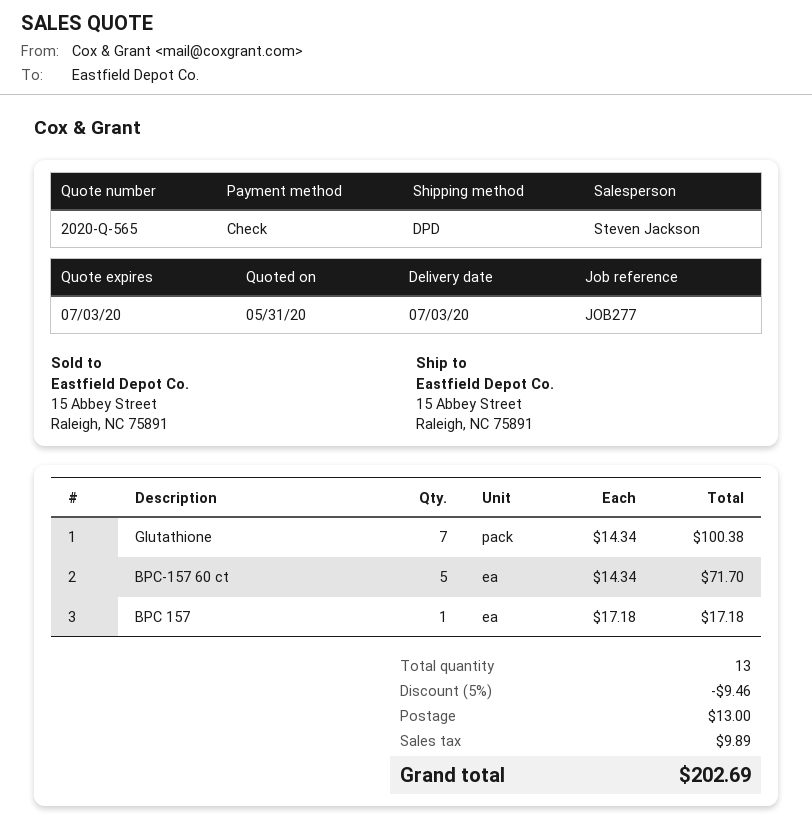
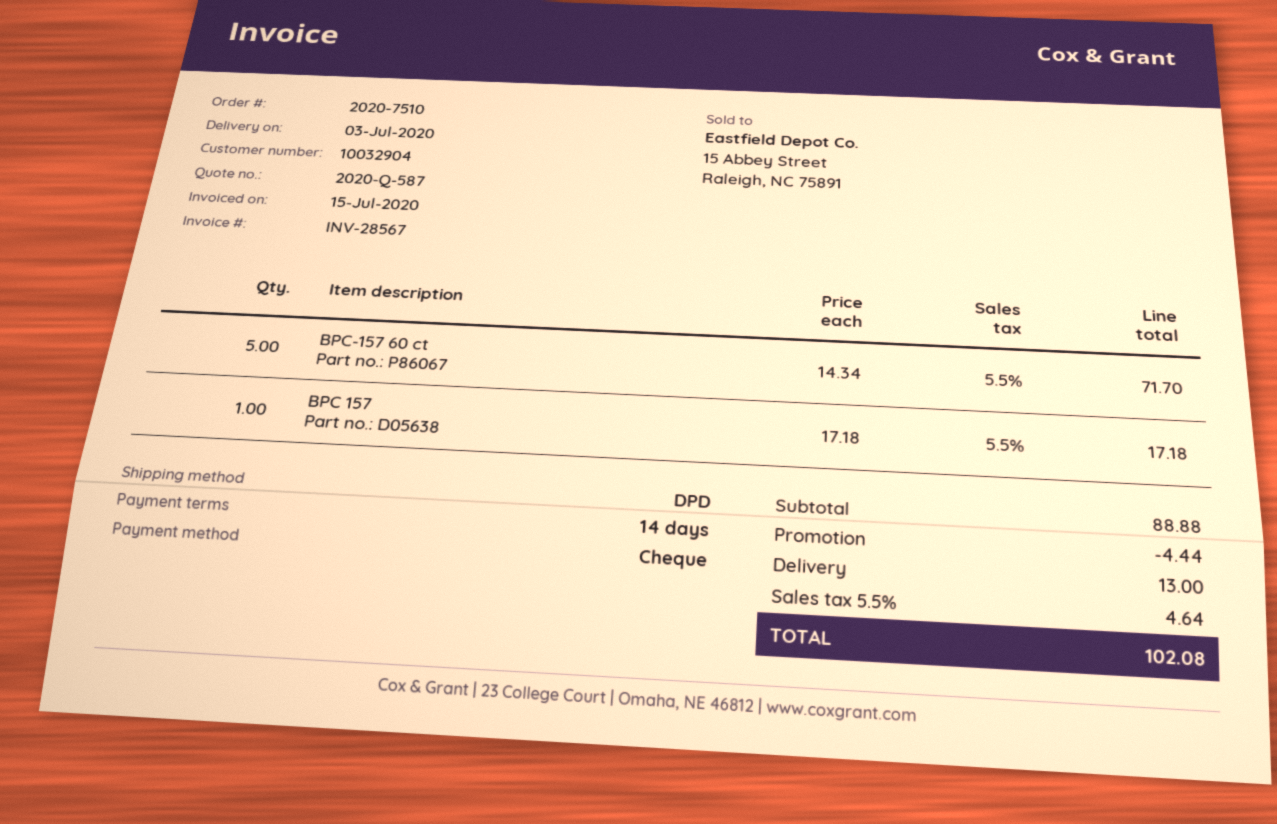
quote number: 2020-Q-565 -> 2020-Q-587
Glutathione: 7 x 14.34 = 100.38 -> none
discount: 9.46 -> 4.44
tax: 9.89 -> 4.64
total: 202.69 -> 102.08

